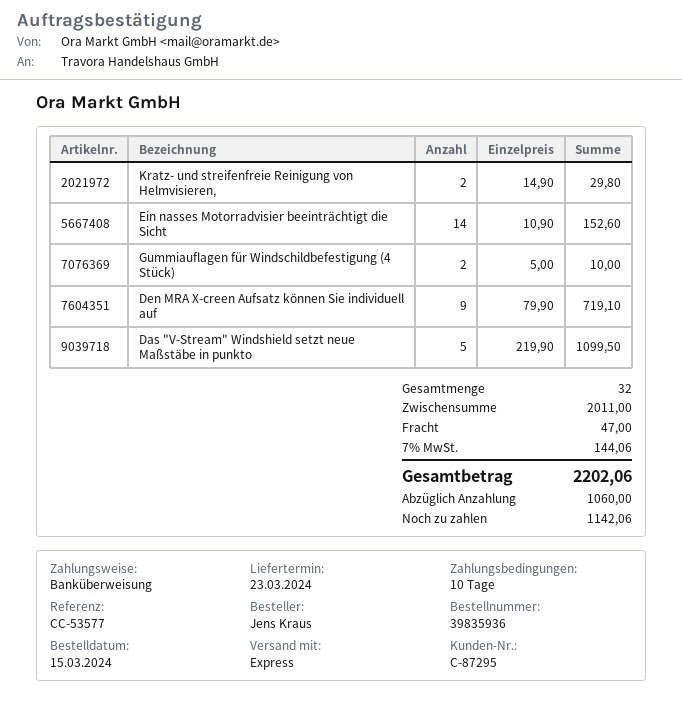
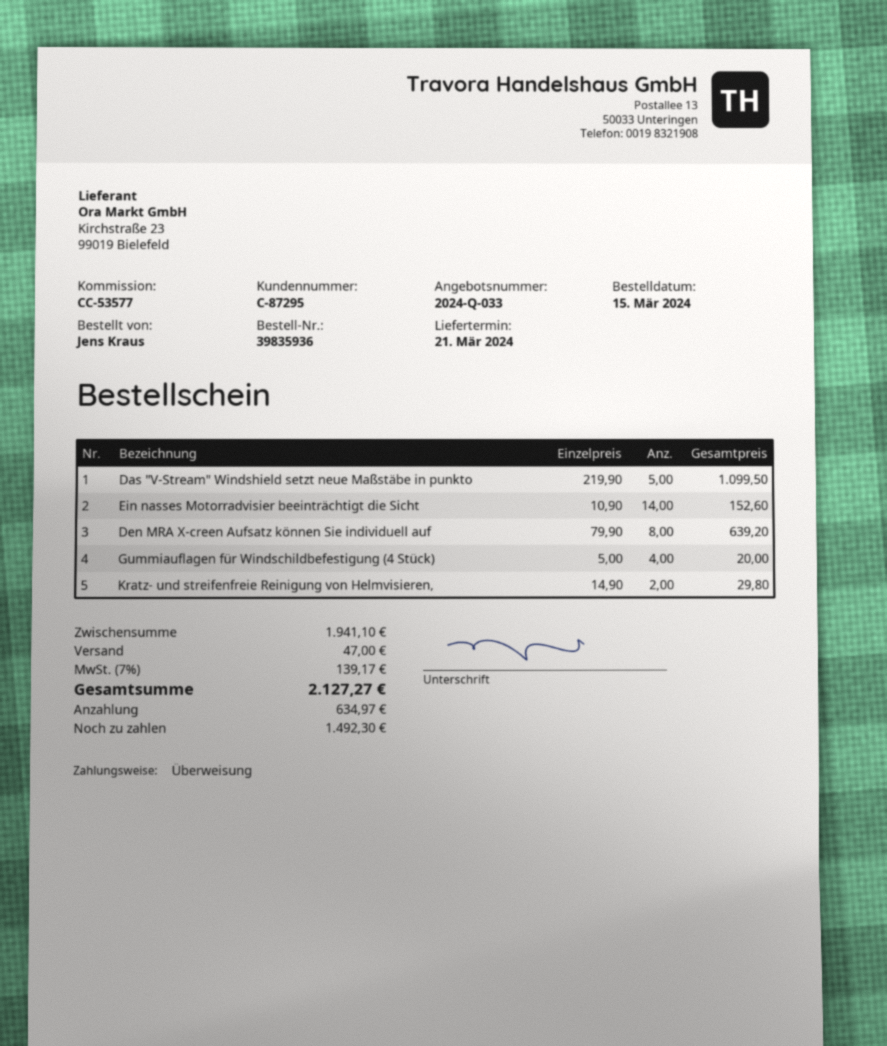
delivery date: 2024-03-23 -> 2024-03-21
Gummiauflagen für Windschildbefestigung (4 Stück): 2 x 5.00 = 10.00 -> 4 x 5.00 = 20.00
Den MRA X-creen Aufsatz können Sie individuell auf: 9 x 79.90 = 719.10 -> 8 x 79.90 = 639.20
subtotal: 2011.00 -> 1941.10
tax: 7% = 144.06 -> 7% = 139.17
total: 2202.06 -> 2127.27
deposit: 1060.00 -> 634.97
balance: 1142.06 -> 1492.30

